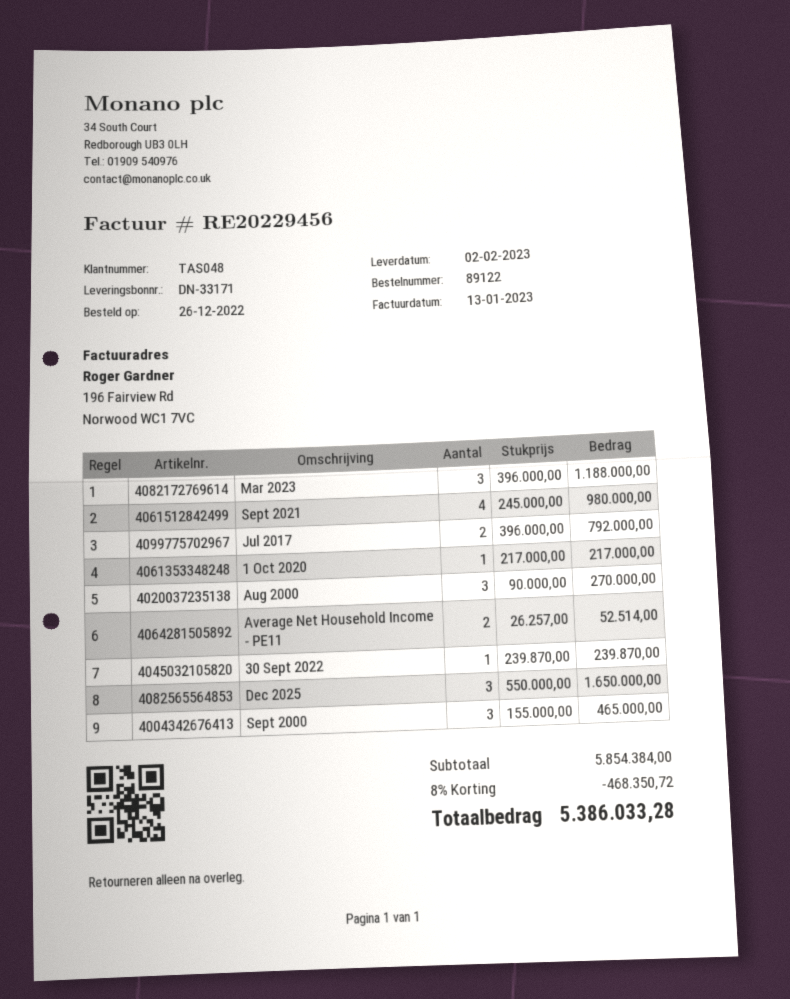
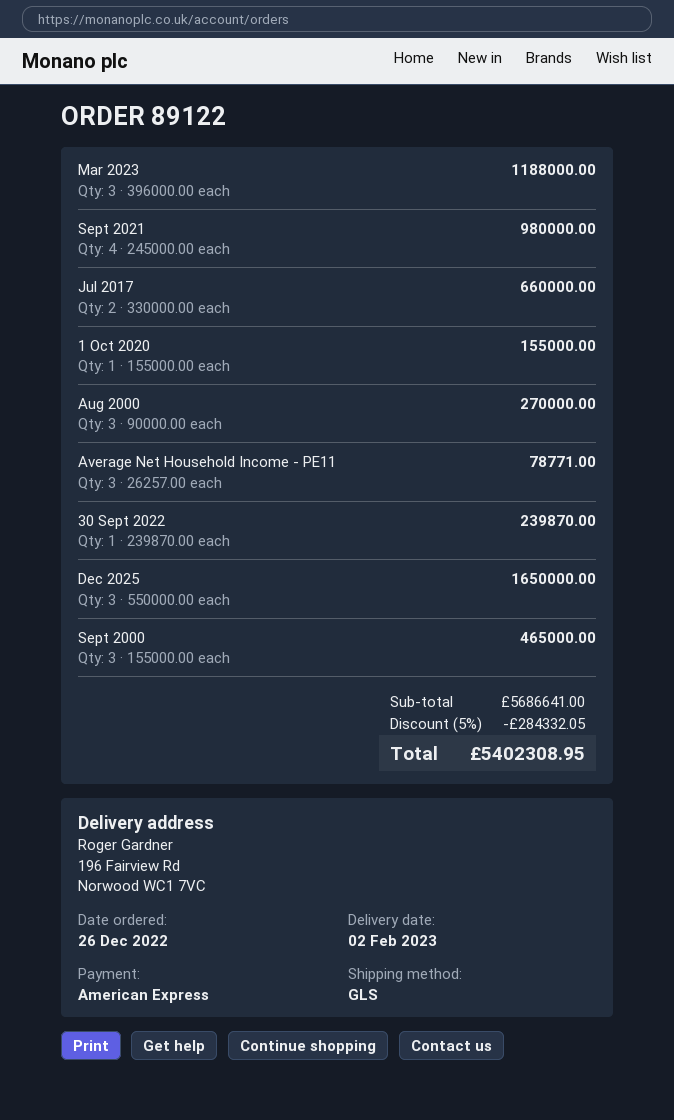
Jul 2017: 2 x 396000.00 = 792000.00 -> 2 x 330000.00 = 660000.00
1 Oct 2020: 1 x 217000.00 = 217000.00 -> 1 x 155000.00 = 155000.00
Average Net Household Income - PE11: 2 x 26257.00 = 52514.00 -> 3 x 26257.00 = 78771.00
subtotal: 5854384.00 -> 5686641.00
discount: 8% = 468350.72 -> 5% = 284332.05
total: 5386033.28 -> 5402308.95

